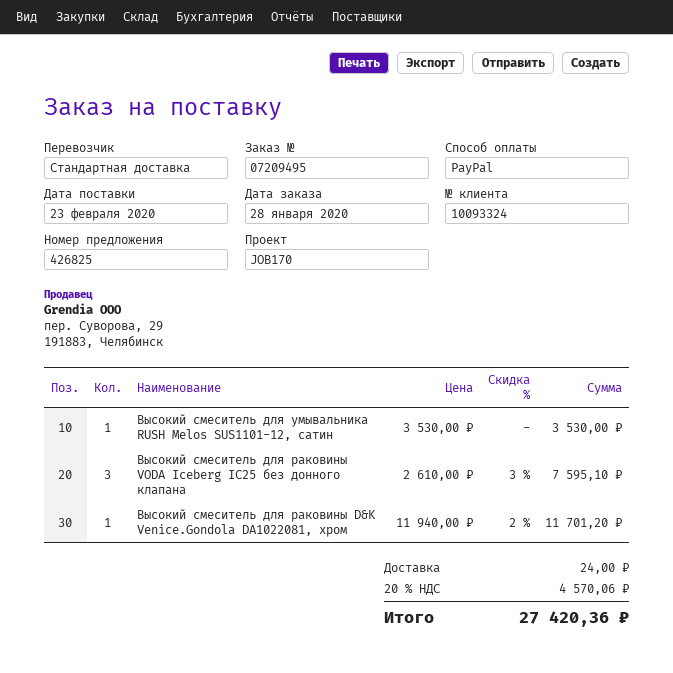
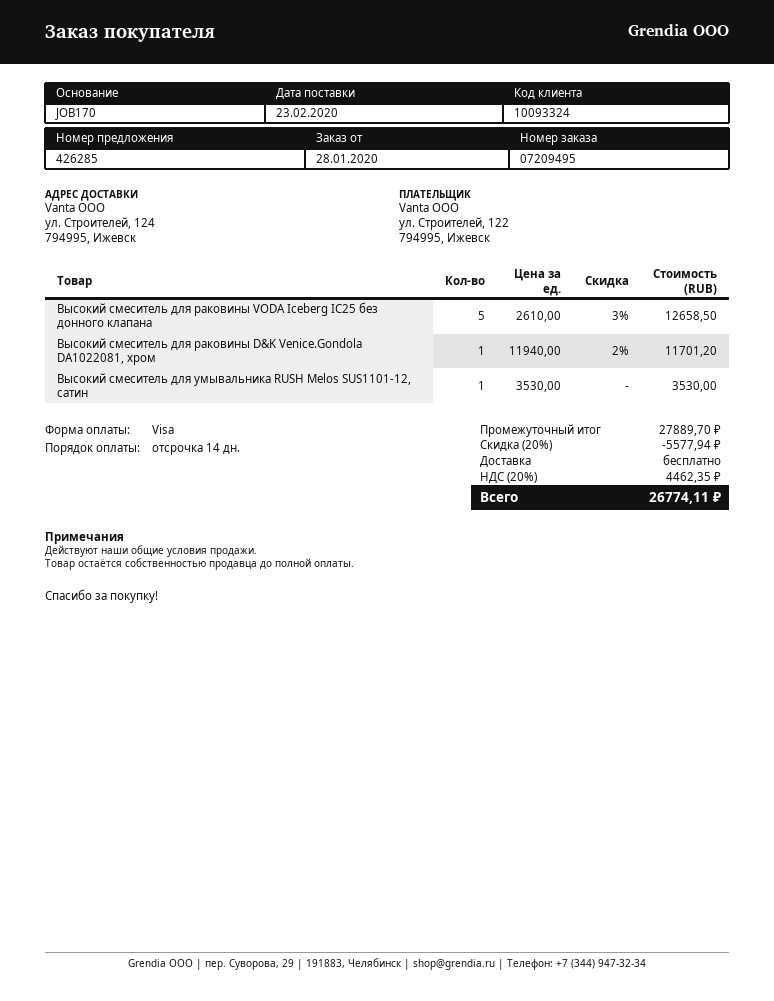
quote number: 426825 -> 426285
payment method: PayPal -> Visa
Высокий смеситель для раковины VODA Iceberg IC25 без донного клапана: 3 x 2610.00 - 3% = 7595.10 -> 5 x 2610.00 - 3% = 12658.50
discount: none -> 20% = 5577.94
shipping: 24.00 -> 0.00
tax: 20% = 4570.06 -> 20% = 4462.35
total: 27420.36 -> 26774.11

